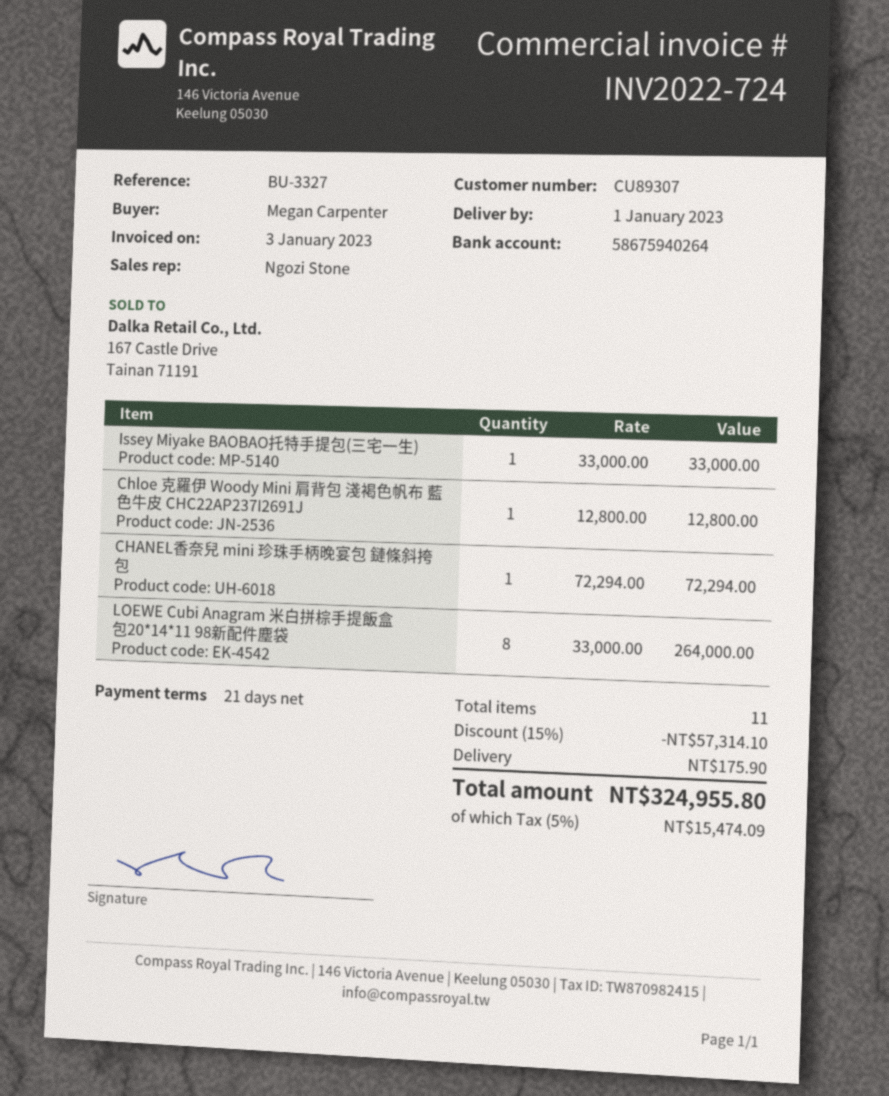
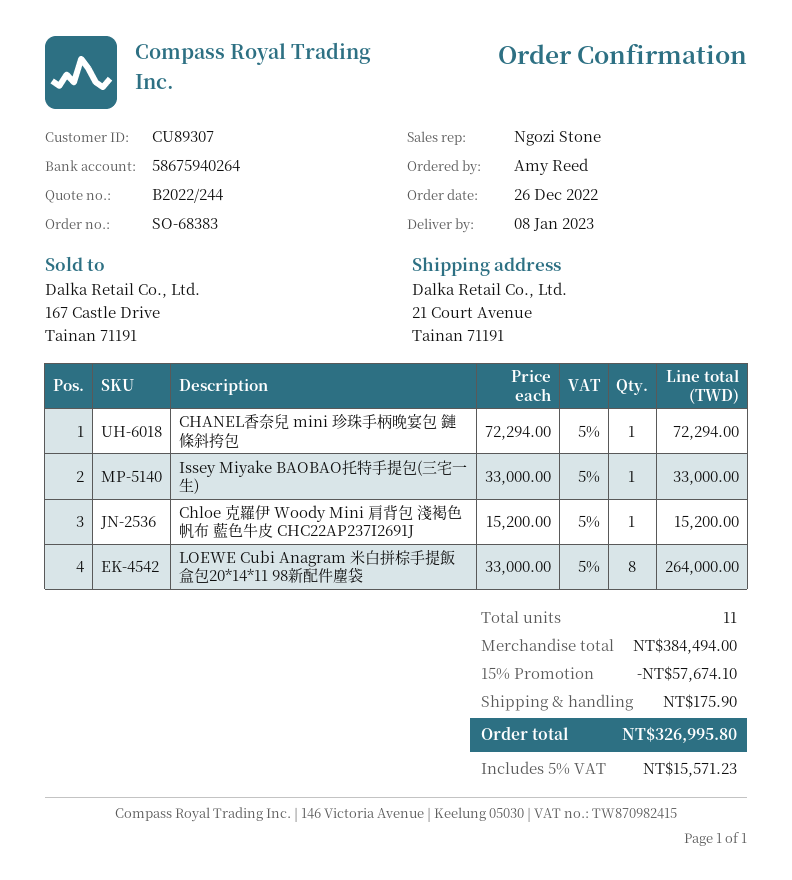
delivery date: 2023-01-01 -> 2023-01-08
ordered by: Megan Carpenter -> Amy Reed
Chloe 克羅伊 Woody Mini 肩背包 淺褐色帆布 藍色牛皮 CHC22AP237I2691J: 1 x 12800.00 = 12800.00 -> 1 x 15200.00 = 15200.00
discount: 15% = 57314.10 -> 15% = 57674.10
tax: 5% = 15474.09 -> 5% = 15571.23
total: 324955.80 -> 326995.80

